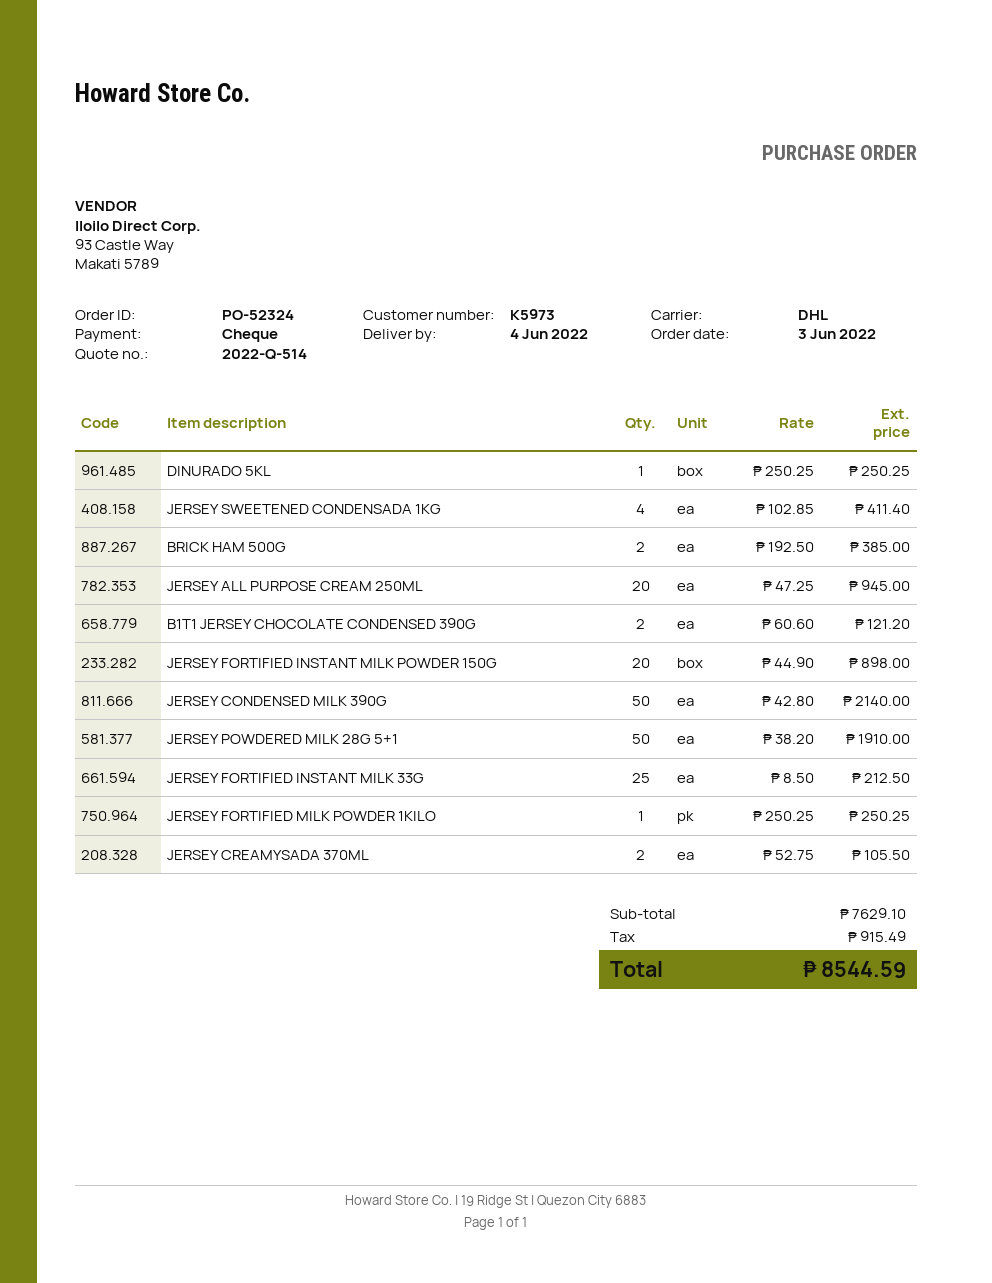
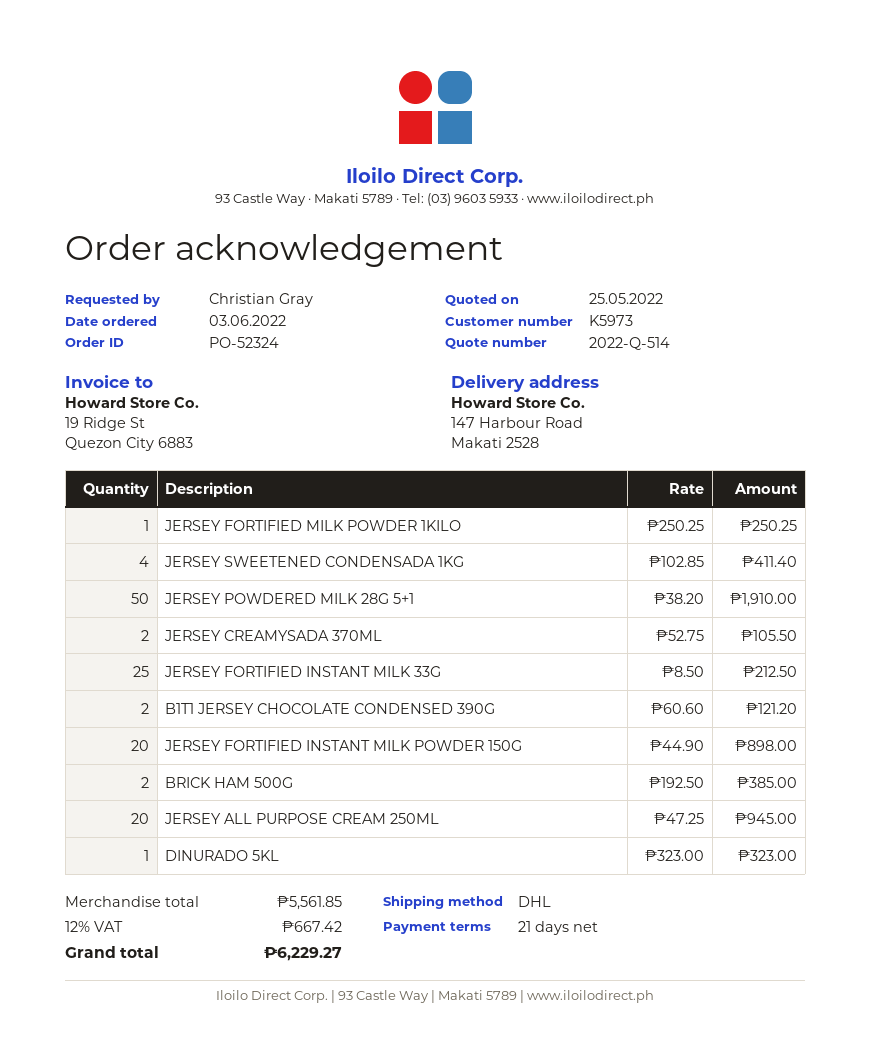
DINURADO 5KL: 1 x 250.25 = 250.25 -> 1 x 323.00 = 323.00
JERSEY CONDENSED MILK 390G: 50 x 42.80 = 2140.00 -> none
subtotal: 7629.10 -> 5561.85
tax: 915.49 -> 667.42
total: 8544.59 -> 6229.27

